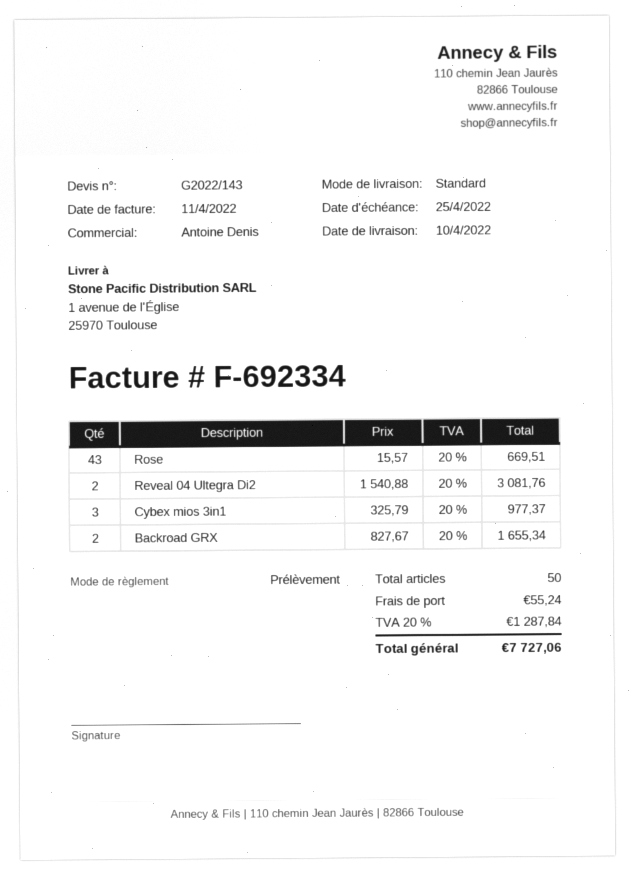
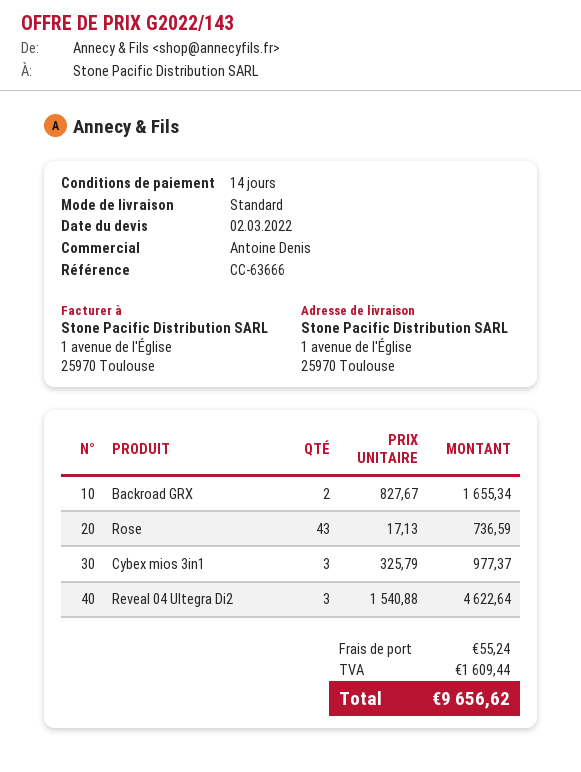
Rose: 43 x 15.57 = 669.51 -> 43 x 17.13 = 736.59
Reveal 04 Ultegra Di2: 2 x 1540.88 = 3081.76 -> 3 x 1540.88 = 4622.64
tax: 1287.84 -> 1609.44
total: 7727.06 -> 9656.62

